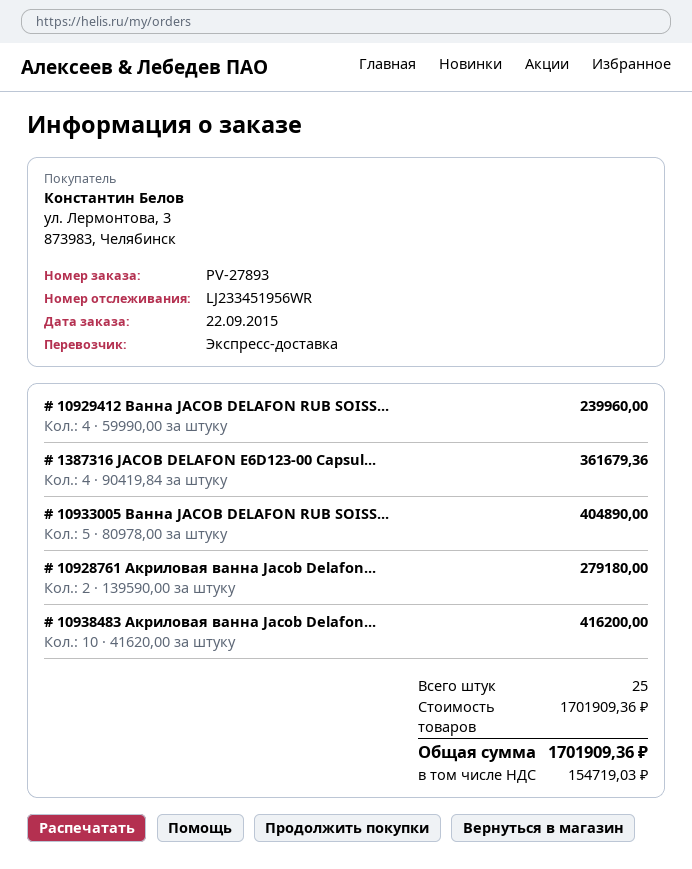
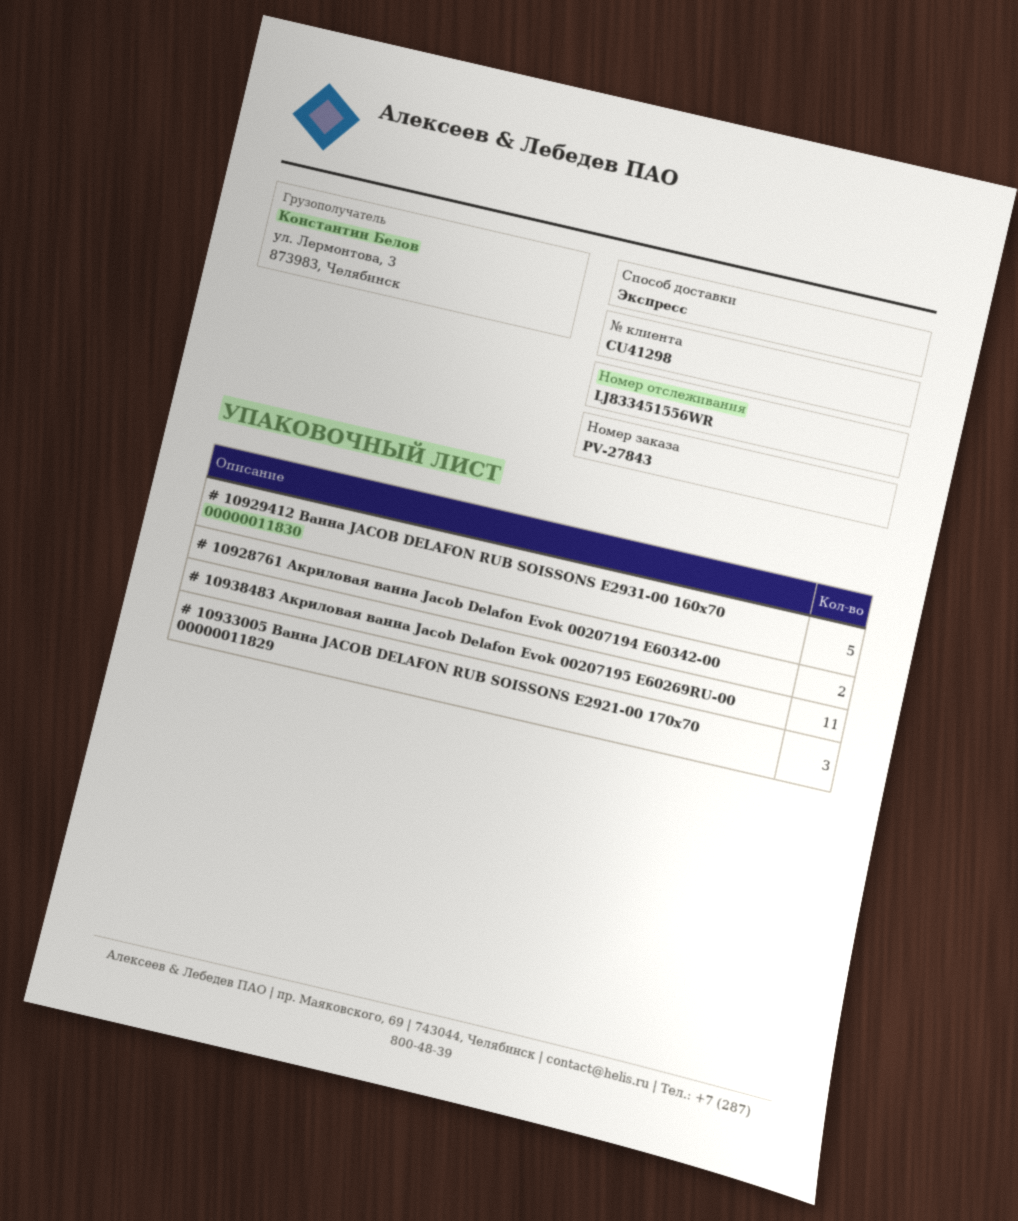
order number: PV-27893 -> PV-27843
tracking number: LJ233451956WR -> LJ833451556WR
# 10929412 Ванна JACOB DELAFON RUB SOISS...: 4 -> 5
# 1387316 JACOB DELAFON E6D123-00 Capsul...: 4 -> none
# 10933005 Ванна JACOB DELAFON RUB SOISS...: 5 -> 3
# 10938483 Акриловая ванна Jacob Delafon...: 10 -> 11

